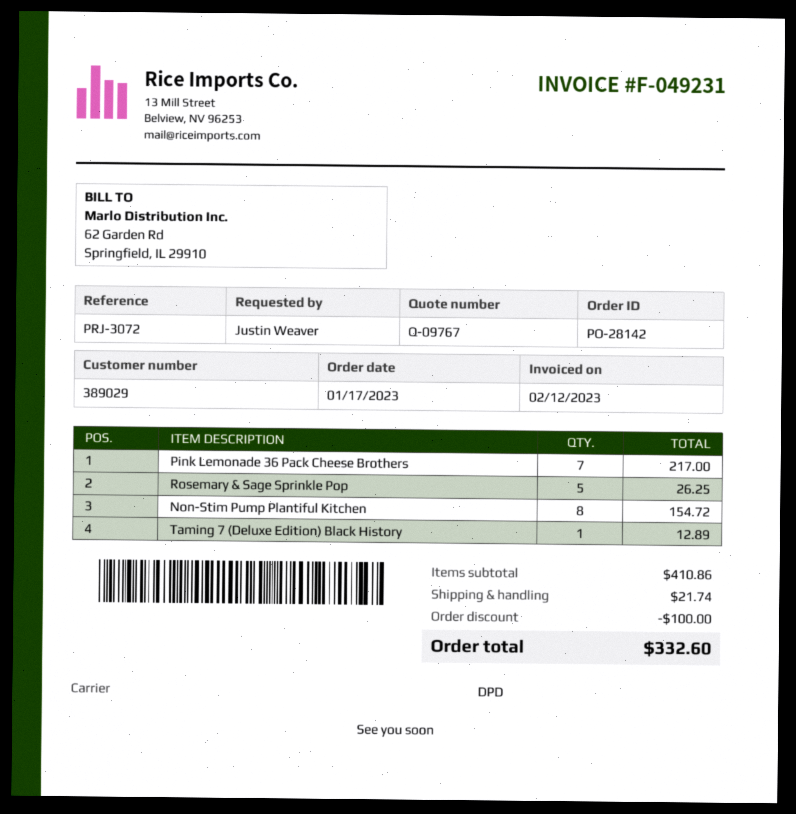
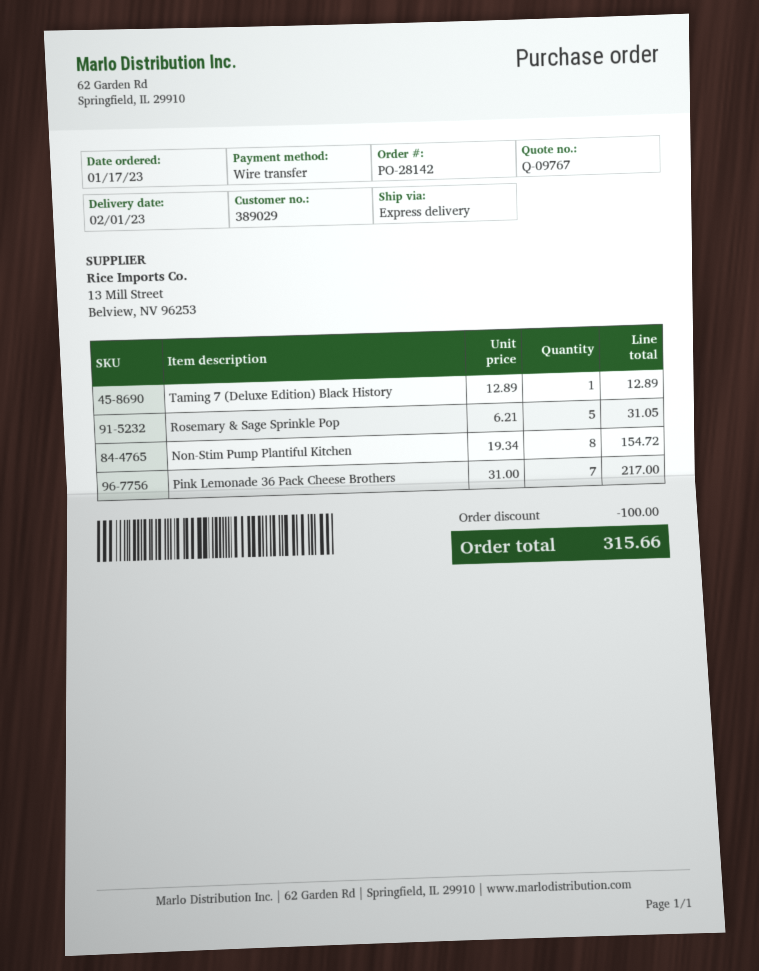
shipping method: DPD -> express
Rosemary & Sage Sprinkle Pop: 5 for 26.25 -> 5 for 31.05
shipping: 21.74 -> none
total: 332.60 -> 315.66

